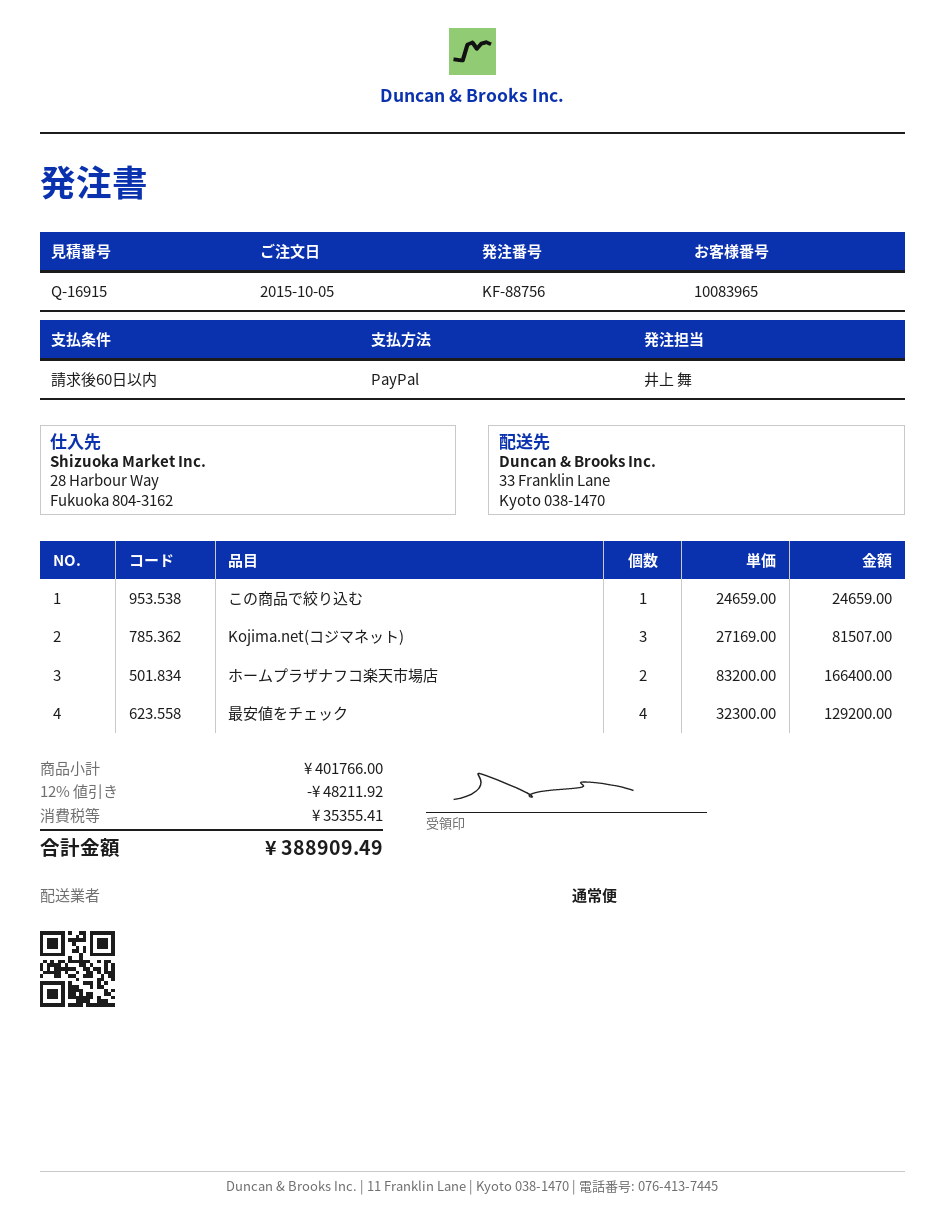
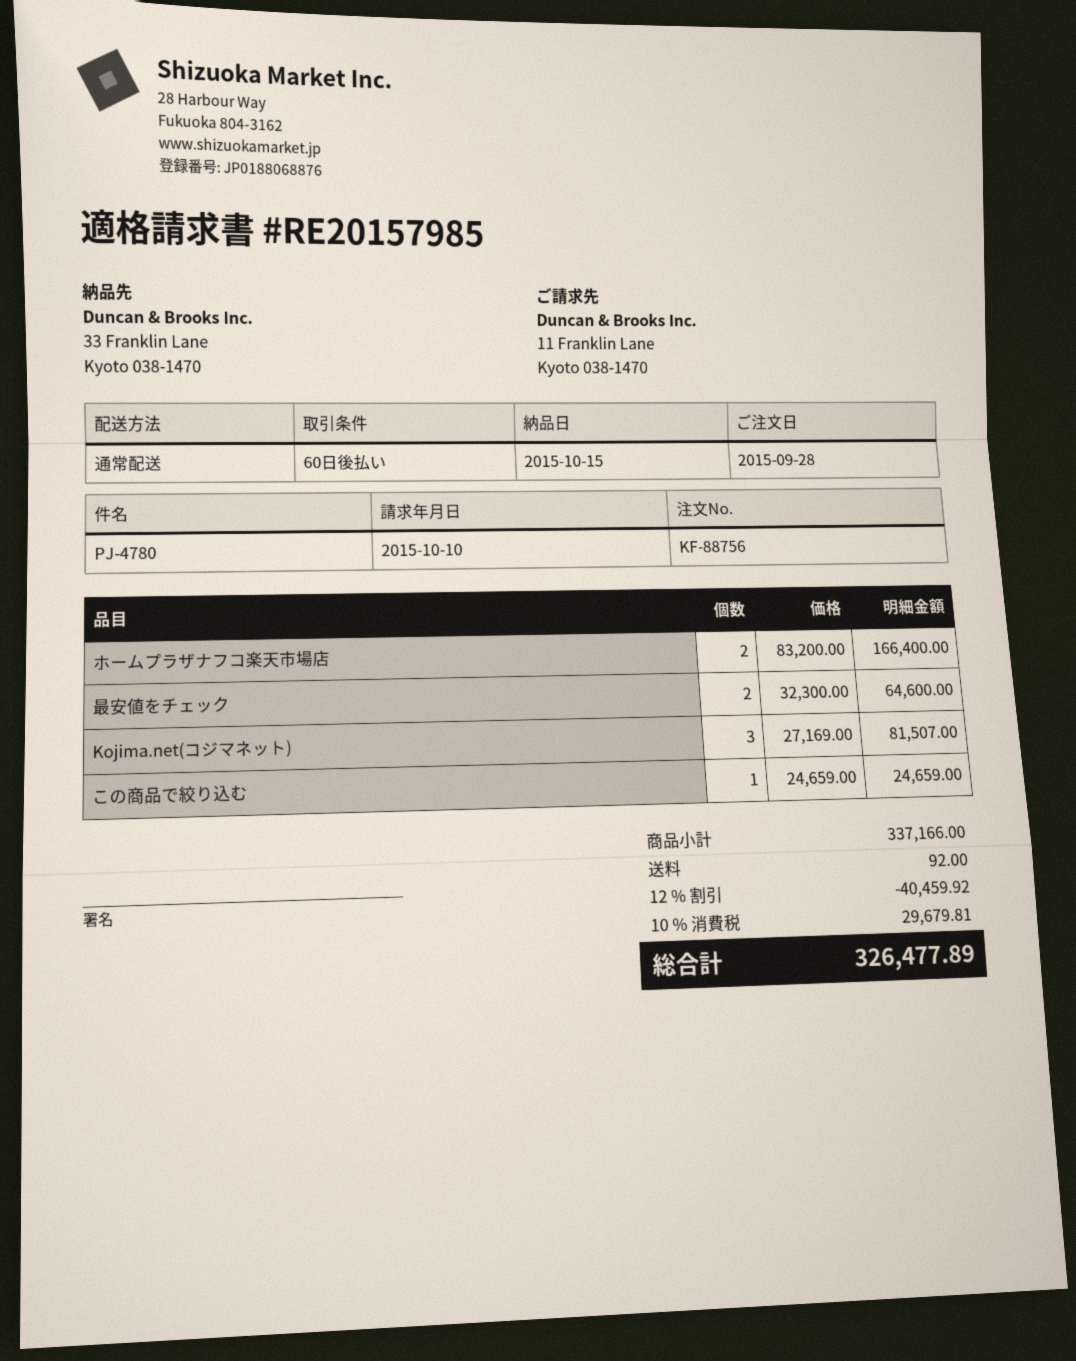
order date: 2015-10-05 -> 2015-09-28
最安値をチェック: 4 x 32300.00 = 129200.00 -> 2 x 32300.00 = 64600.00
subtotal: 401766.00 -> 337166.00
discount: 12% = 48211.92 -> 12% = 40459.92
shipping: none -> 92.00
tax: 35355.41 -> 29679.81
total: 388909.49 -> 326477.89

